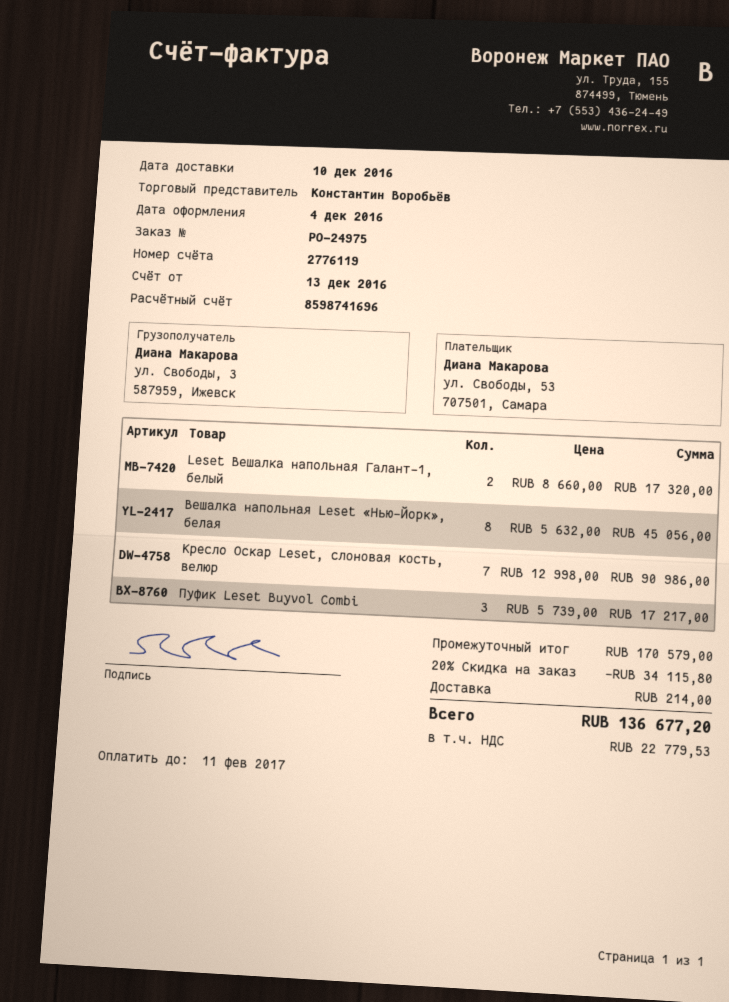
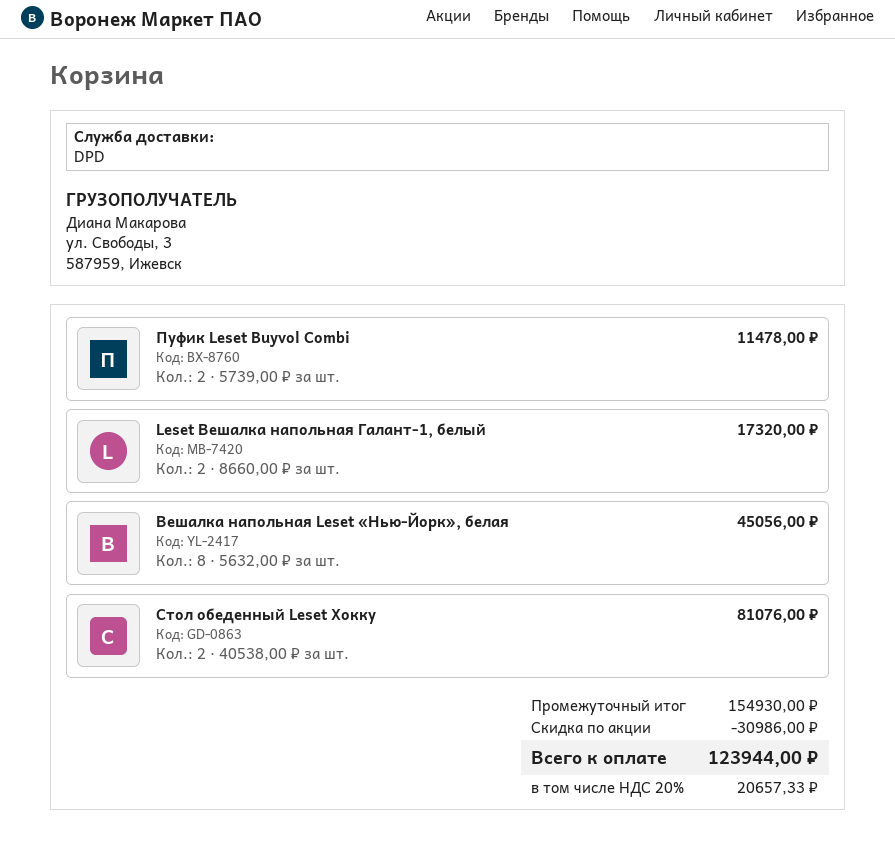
Кресло Оскар Leset, слоновая кость, велюр: 7 x 12998.00 = 90986.00 -> none
Пуфик Leset Buyvol Combi: 3 x 5739.00 = 17217.00 -> 2 x 5739.00 = 11478.00
Стол обеденный Leset Хокку: none -> 2 x 40538.00 = 81076.00
subtotal: 170579.00 -> 154930.00
discount: 34115.80 -> 30986.00
shipping: 214.00 -> none
tax: 22779.53 -> 20657.33
total: 136677.20 -> 123944.00

